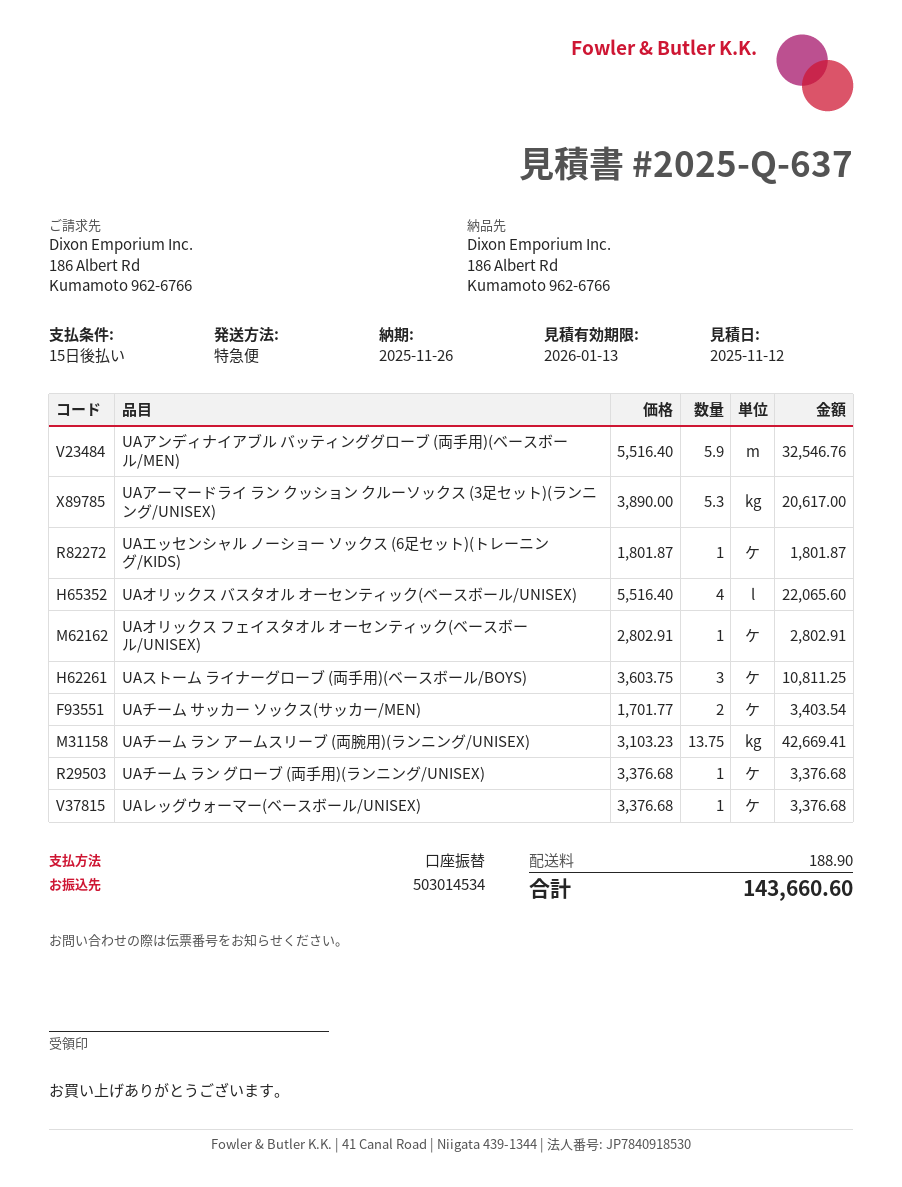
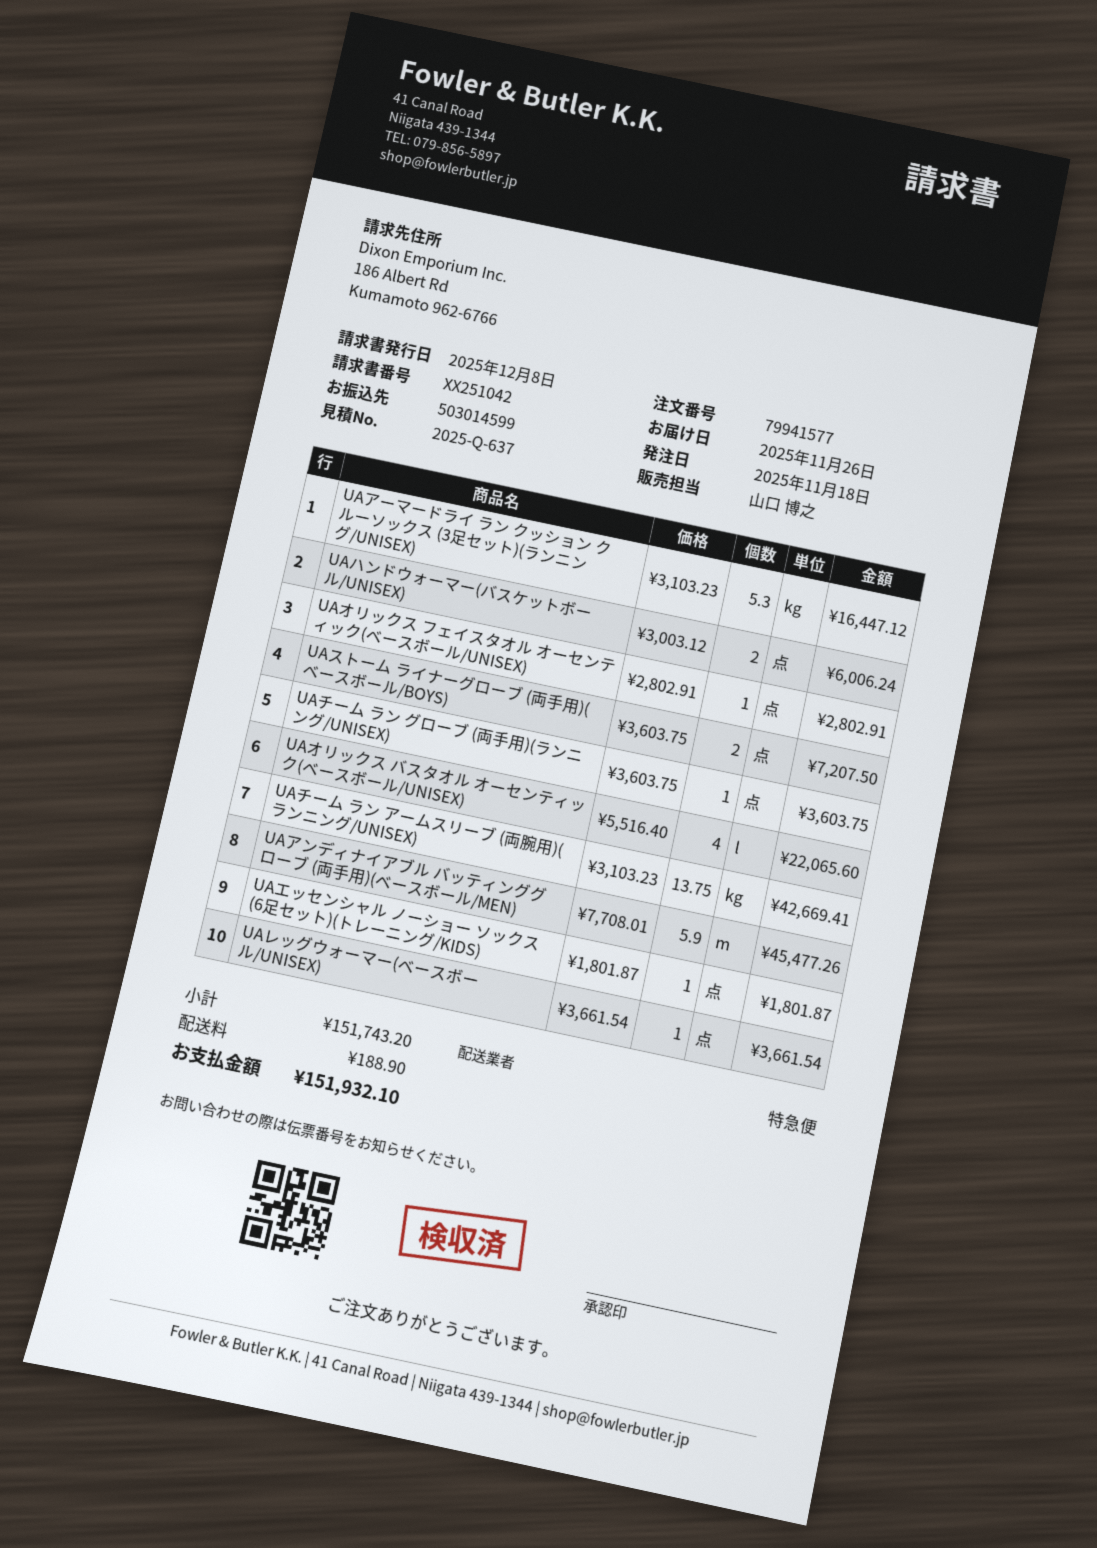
bank account: 503014534 -> 503014599
UAアンディナイアブル バッティンググローブ (両手用)(ベースボール/MEN): 5.9 x 5516.40 = 32546.76 -> 5.9 x 7708.01 = 45477.26
UAアーマードライ ラン クッション クルーソックス (3足セット)(ランニング/UNISEX): 5.3 x 3890.00 = 20617.00 -> 5.3 x 3103.23 = 16447.12
UAストーム ライナーグローブ (両手用)(ベースボール/BOYS): 3 x 3603.75 = 10811.25 -> 2 x 3603.75 = 7207.50
UAチーム サッカー ソックス(サッカー/MEN): 2 x 1701.77 = 3403.54 -> none
UAチーム ラン グローブ (両手用)(ランニング/UNISEX): 1 x 3376.68 = 3376.68 -> 1 x 3603.75 = 3603.75
UAレッグウォーマー(ベースボール/UNISEX): 1 x 3376.68 = 3376.68 -> 1 x 3661.54 = 3661.54
UAハンドウォーマー(バスケットボール/UNISEX): none -> 2 x 3003.12 = 6006.24
total: 143660.60 -> 151932.10

